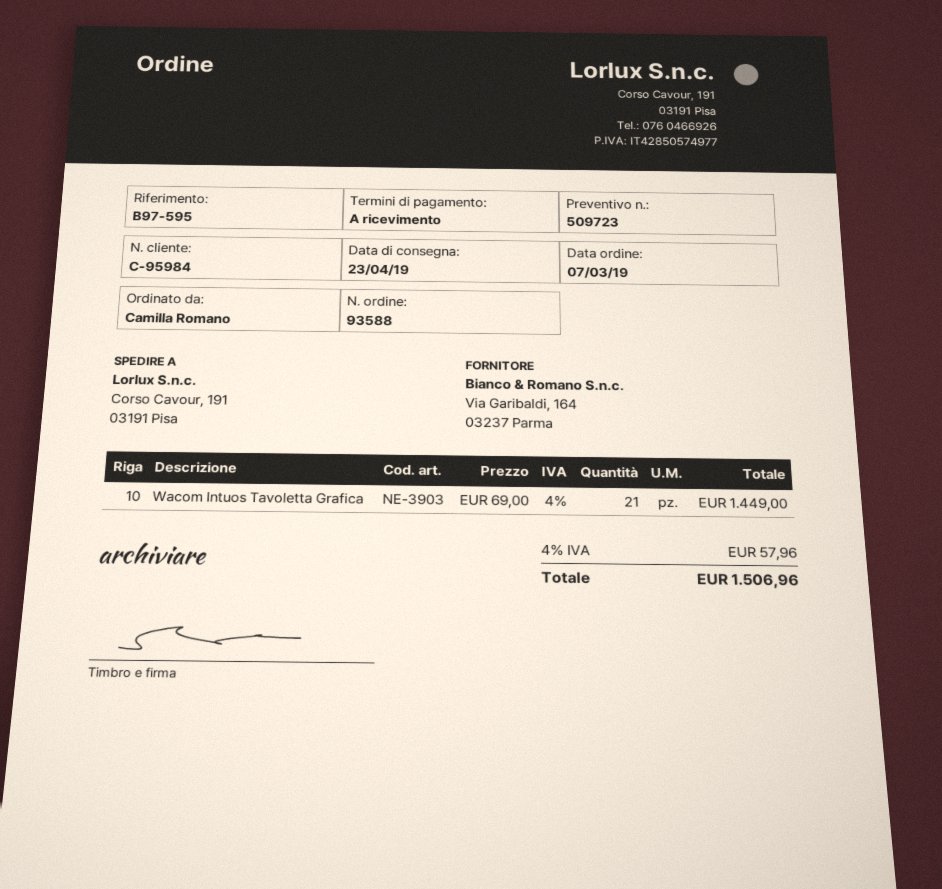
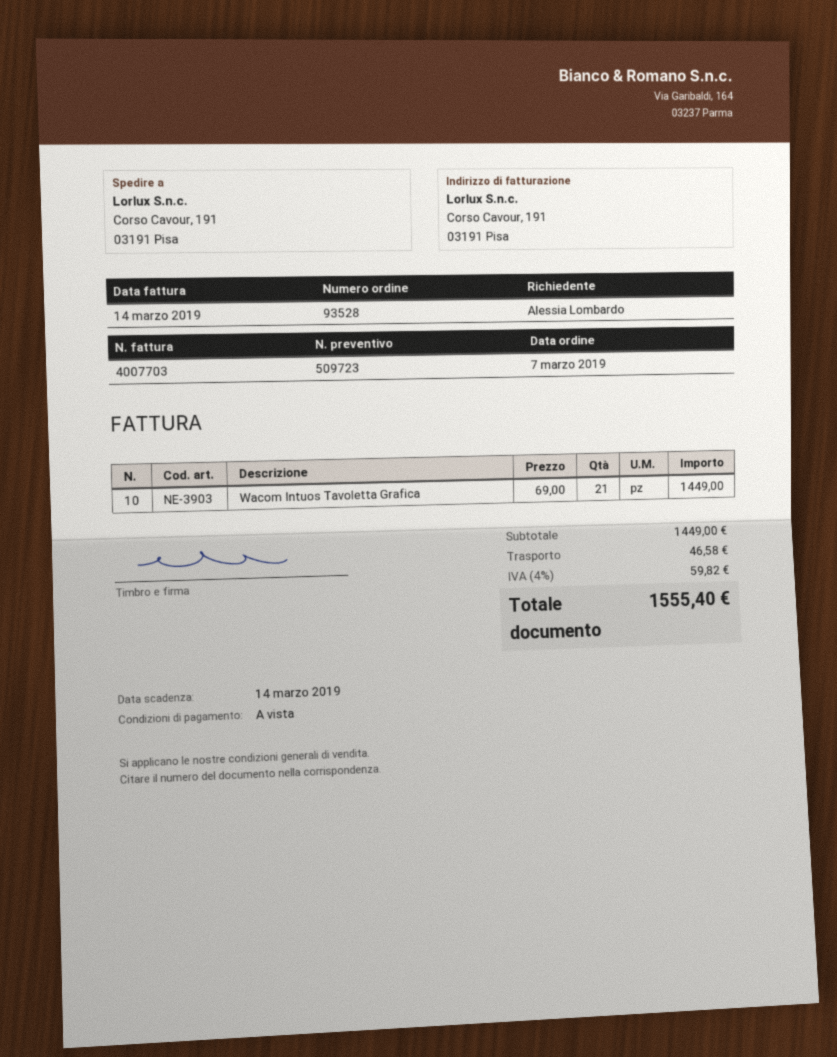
order number: 93588 -> 93528
ordered by: Camilla Romano -> Alessia Lombardo
shipping: none -> 46.58
tax: 4% = 57.96 -> 4% = 59.82
total: 1506.96 -> 1555.40

